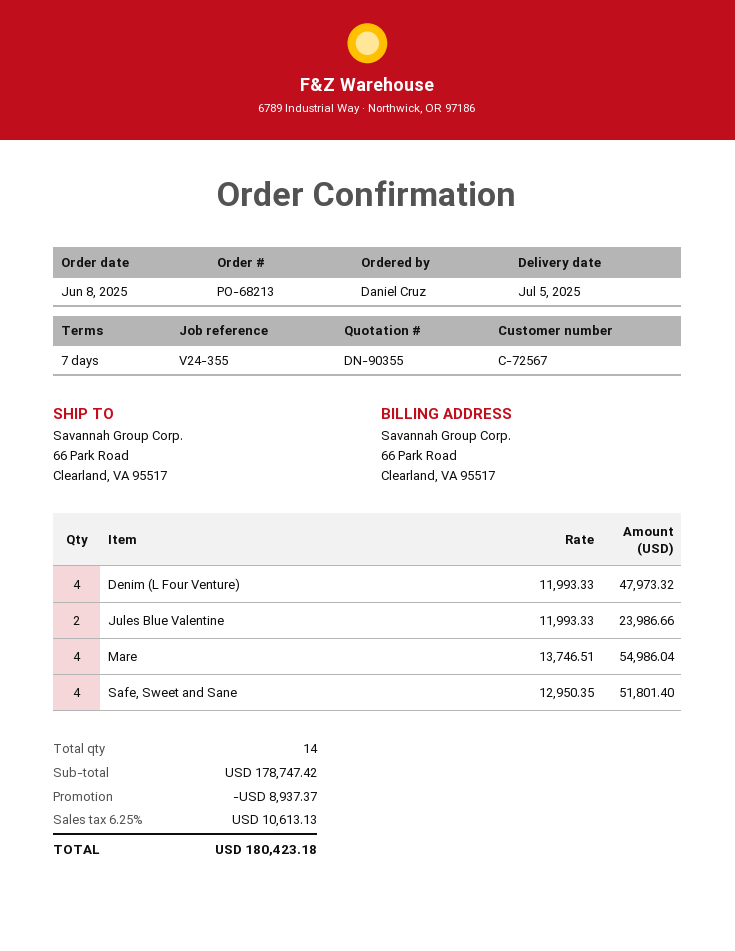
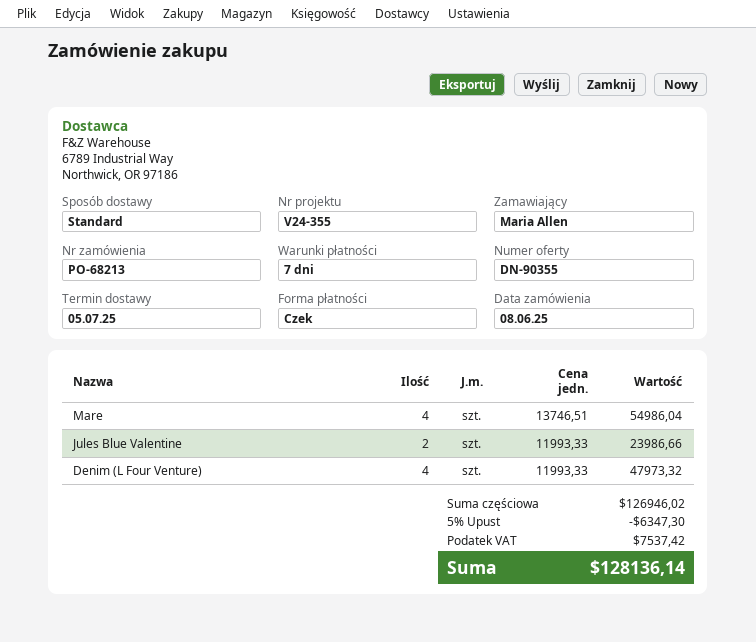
ordered by: Daniel Cruz -> Maria Allen
Safe, Sweet and Sane: 4 x 12950.35 = 51801.40 -> none
subtotal: 178747.42 -> 126946.02
discount: 8937.37 -> 6347.30
tax: 10613.13 -> 7537.42
total: 180423.18 -> 128136.14

